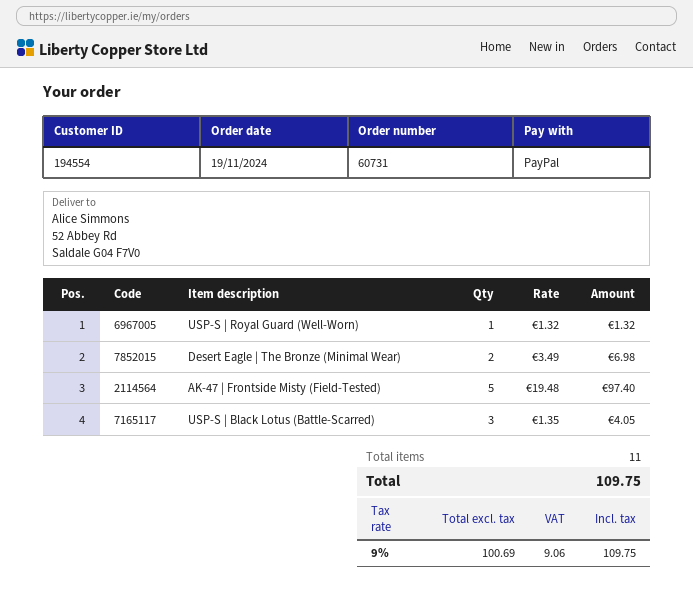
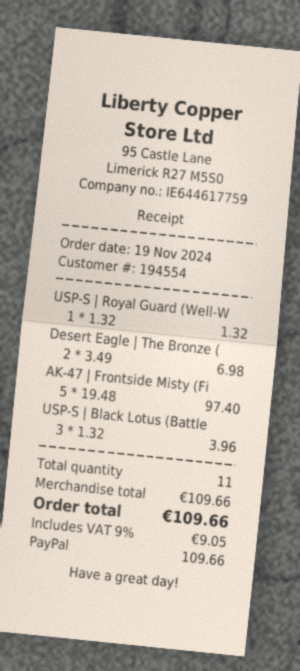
USP-S | Black Lotus (Battle-Scarred): 3 x 1.35 = 4.05 -> 3 x 1.32 = 3.96
tax: 9% = 9.06 -> 9% = 9.05
total: 109.75 -> 109.66

